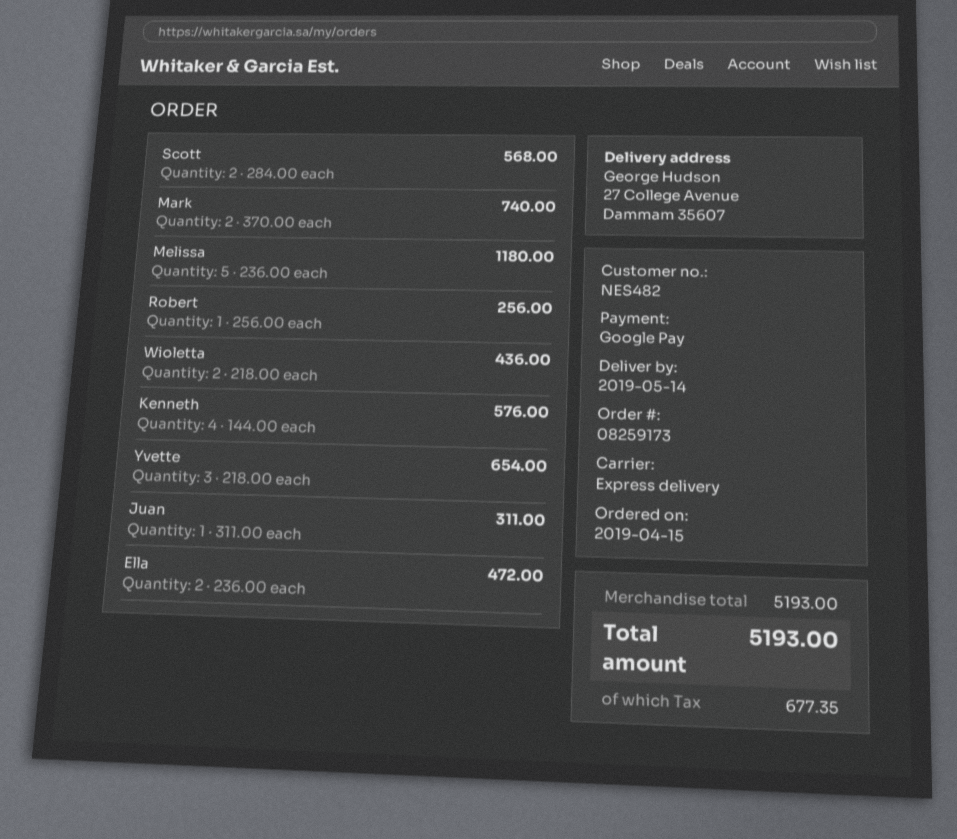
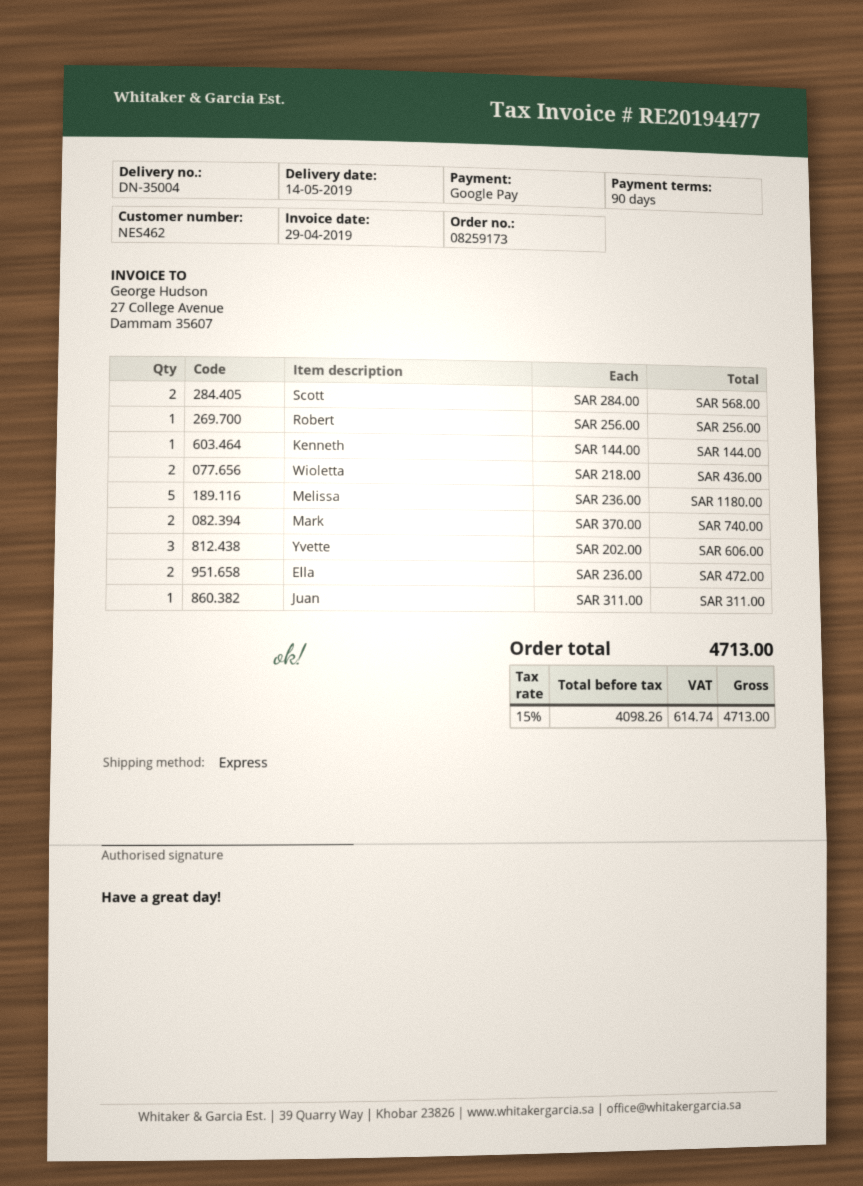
customer number: NES482 -> NES462
Kenneth: 4 x 144.00 = 576.00 -> 1 x 144.00 = 144.00
Yvette: 3 x 218.00 = 654.00 -> 3 x 202.00 = 606.00
tax: 677.35 -> 614.74
total: 5193.00 -> 4713.00

